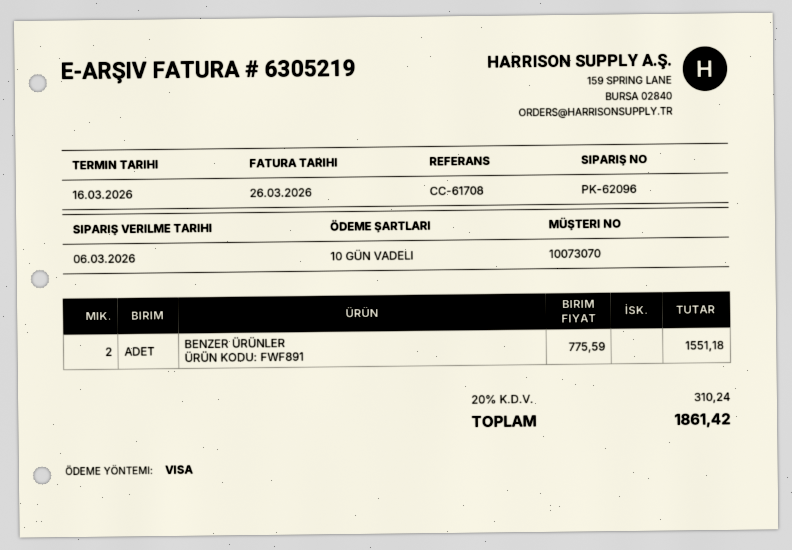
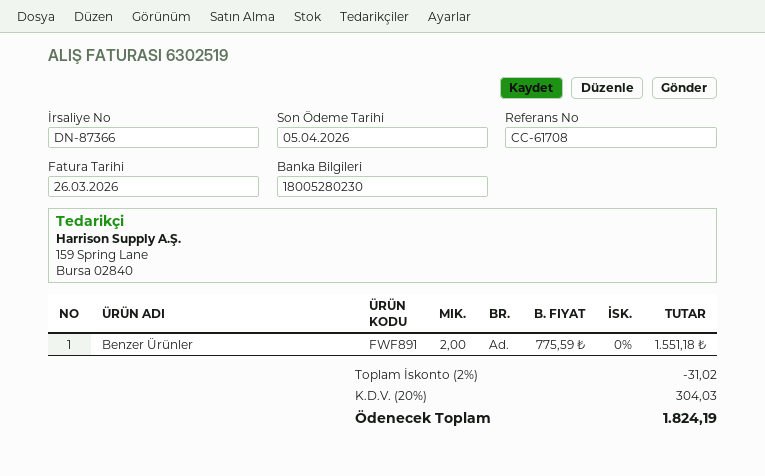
invoice number: 6305219 -> 6302519
discount: none -> 2% = 31.02
tax: 20% = 310.24 -> 20% = 304.03
total: 1861.42 -> 1824.19

